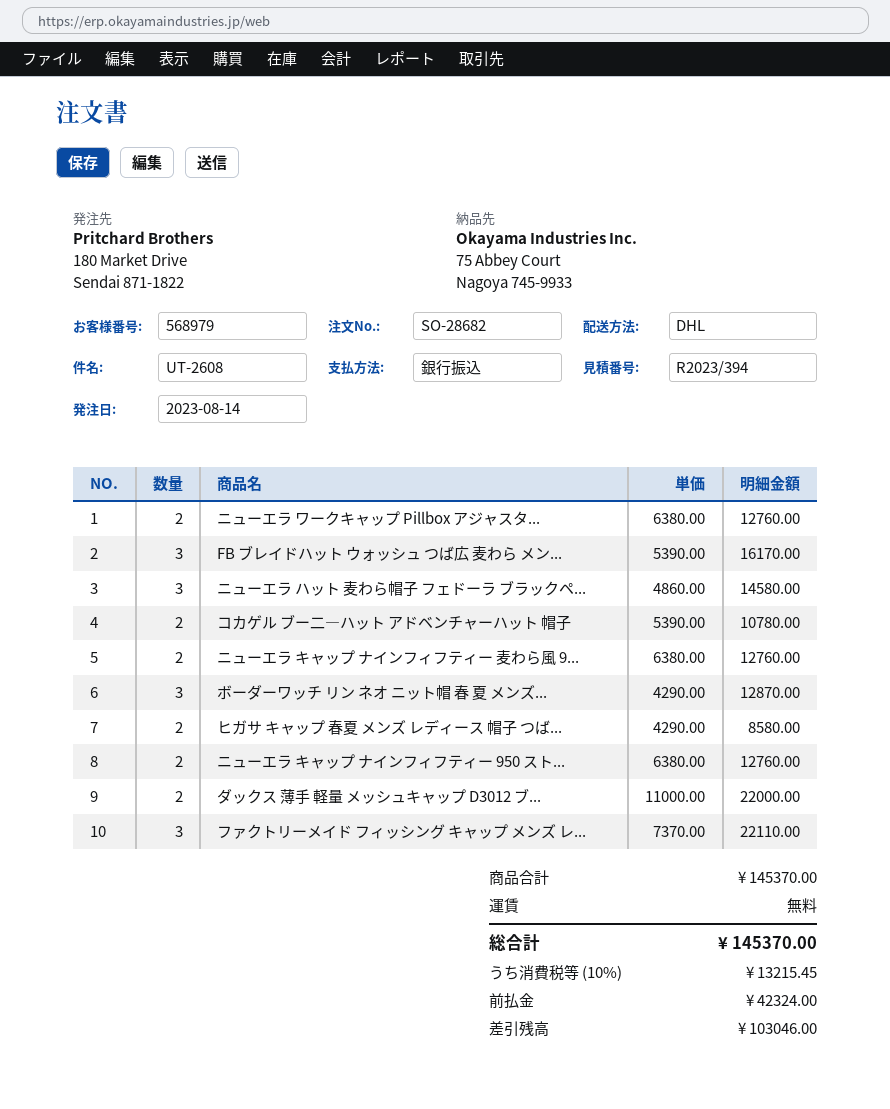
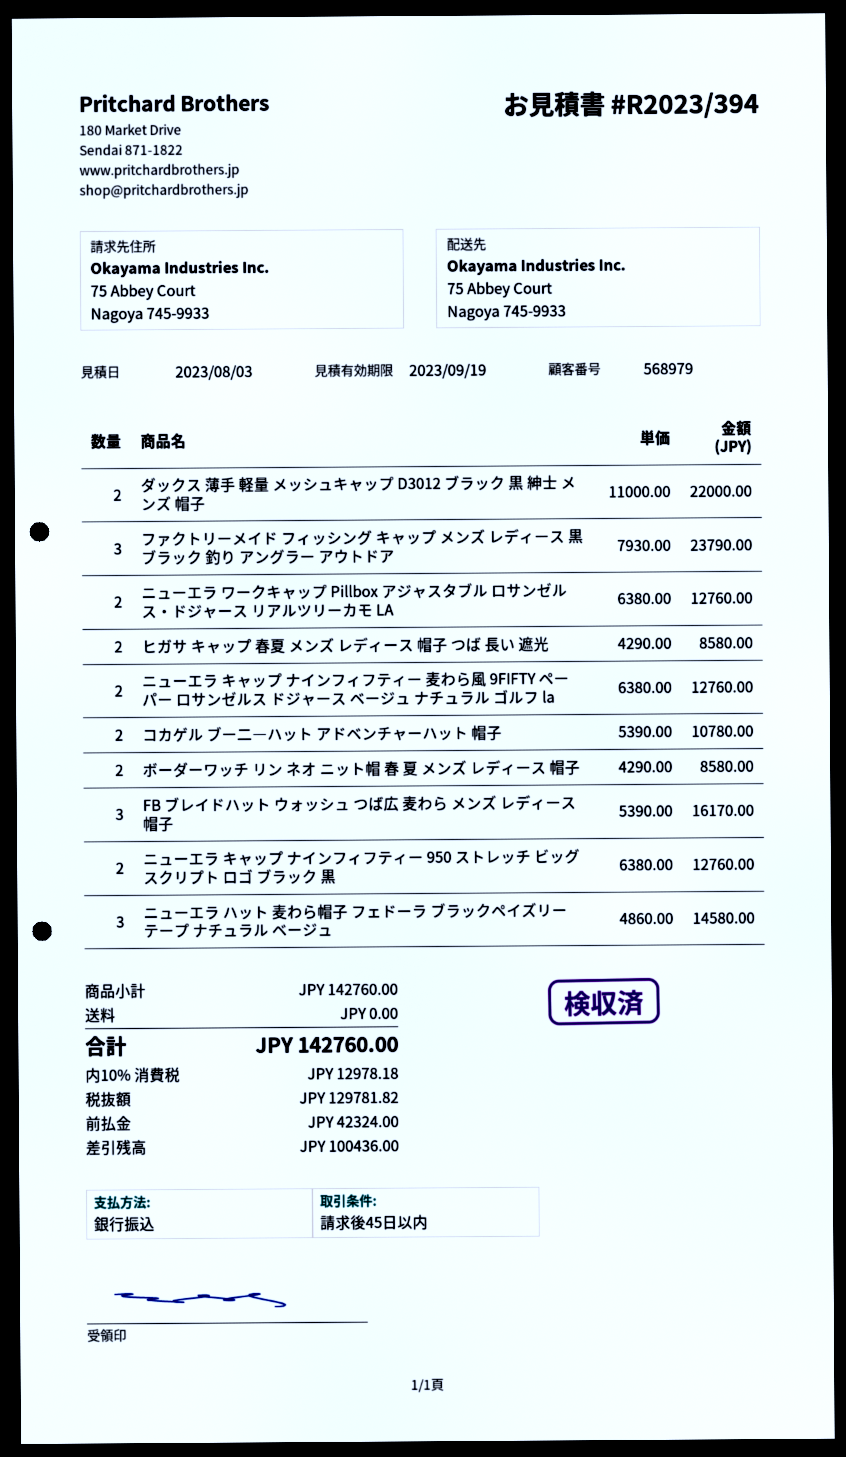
ボーダーワッチ リン ネオ ニット帽 春 夏 メンズ...: 3 x 4290.00 = 12870.00 -> 2 x 4290.00 = 8580.00
ファクトリーメイド フィッシング キャップ メンズ レ...: 3 x 7370.00 = 22110.00 -> 3 x 7930.00 = 23790.00
subtotal: 145370.00 -> 142760.00
tax: 10% = 13215.45 -> 10% = 12978.18
total: 145370.00 -> 142760.00
balance: 103046.00 -> 100436.00

